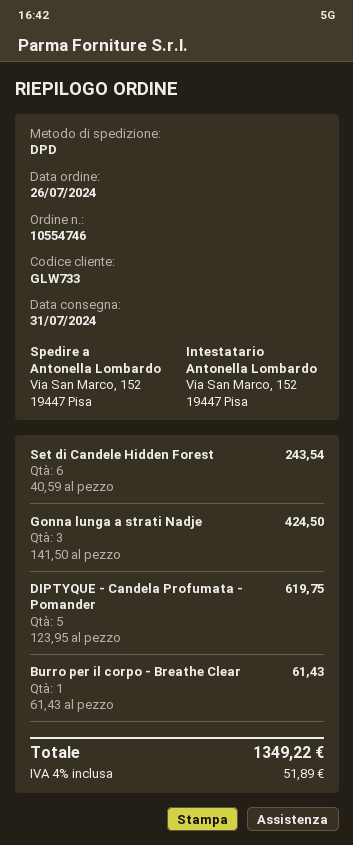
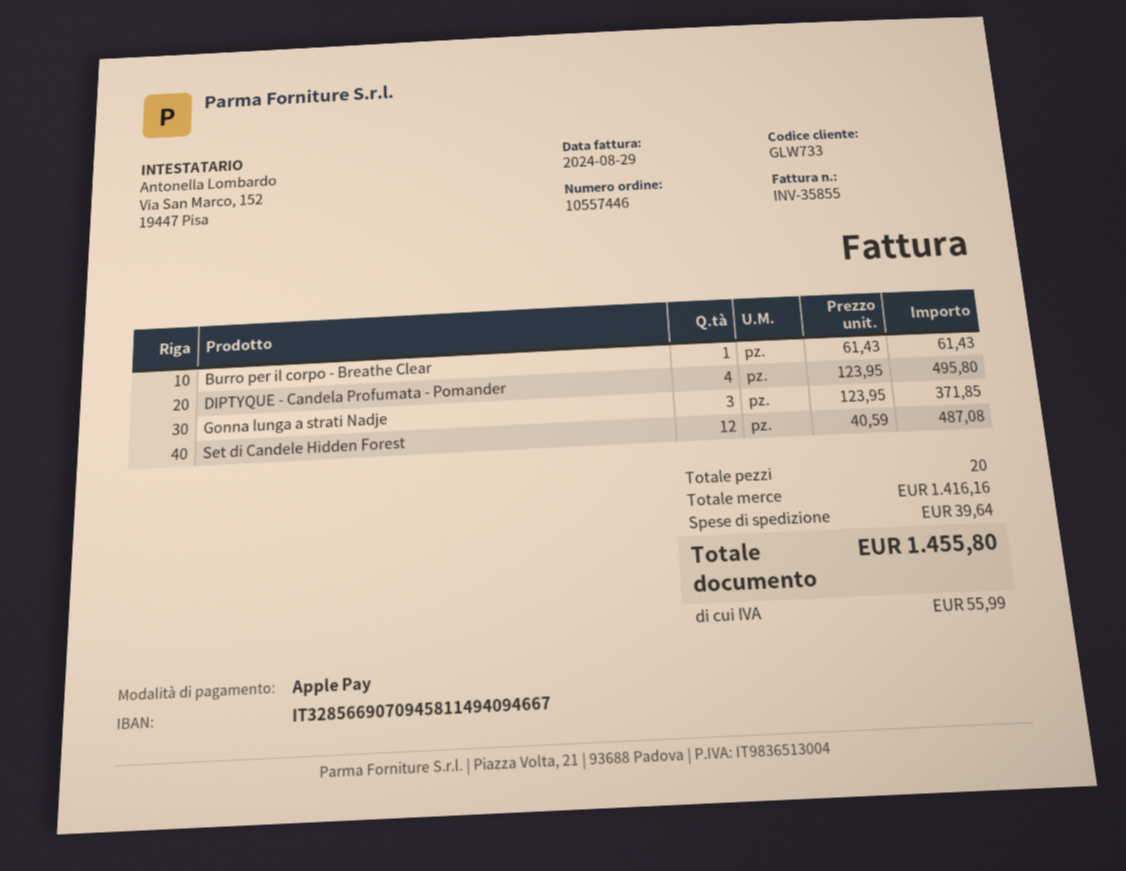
order number: 10554746 -> 10557446
Set di Candele Hidden Forest: 6 x 40.59 = 243.54 -> 12 x 40.59 = 487.08
Gonna lunga a strati Nadje: 3 x 141.50 = 424.50 -> 3 x 123.95 = 371.85
DIPTYQUE - Candela Profumata - Pomander: 5 x 123.95 = 619.75 -> 4 x 123.95 = 495.80
shipping: none -> 39.64
tax: 51.89 -> 55.99
total: 1349.22 -> 1455.80

